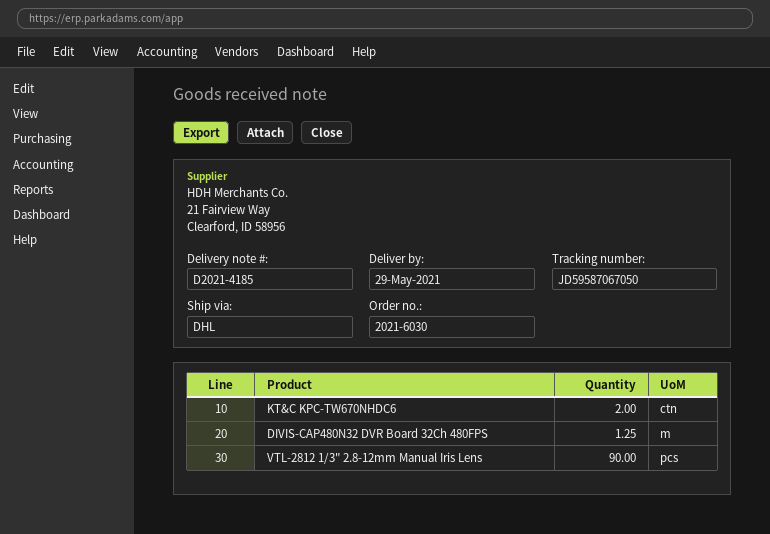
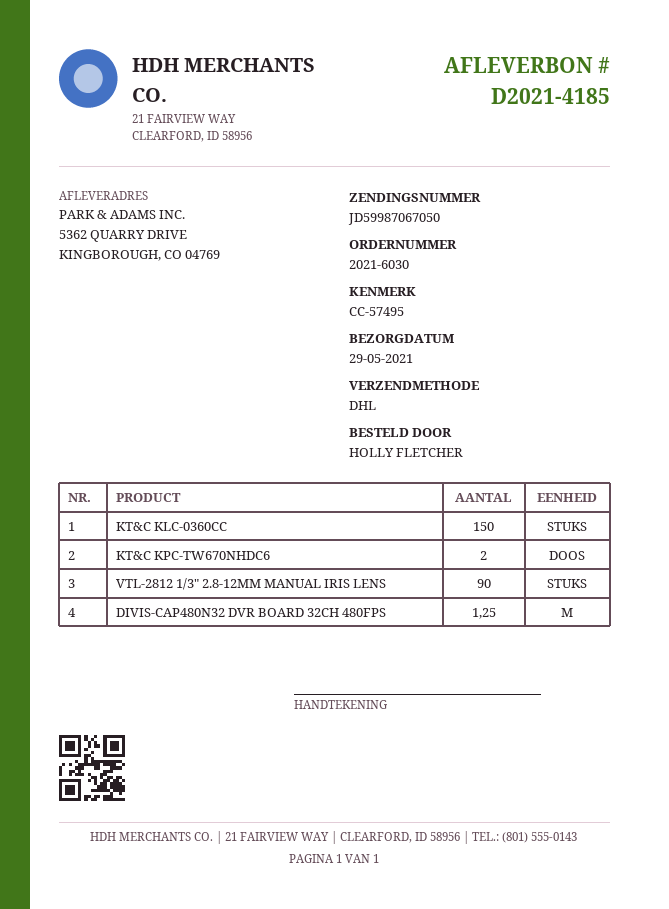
tracking number: JD59587067050 -> JD59987067050
KT&C KLC-0360CC: none -> 150

